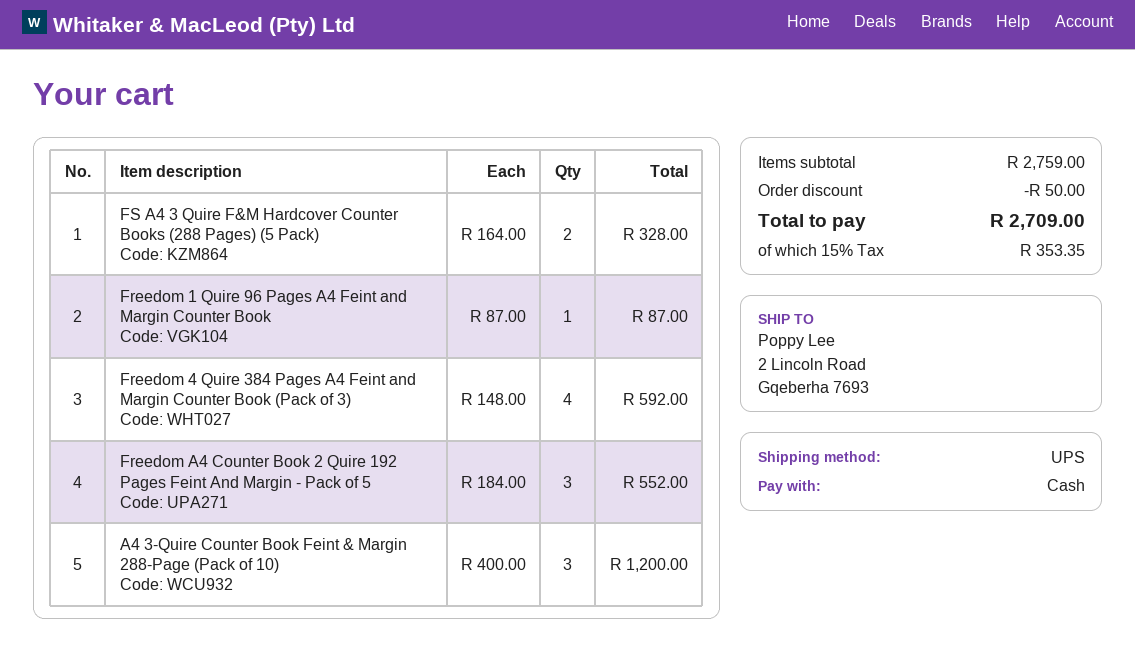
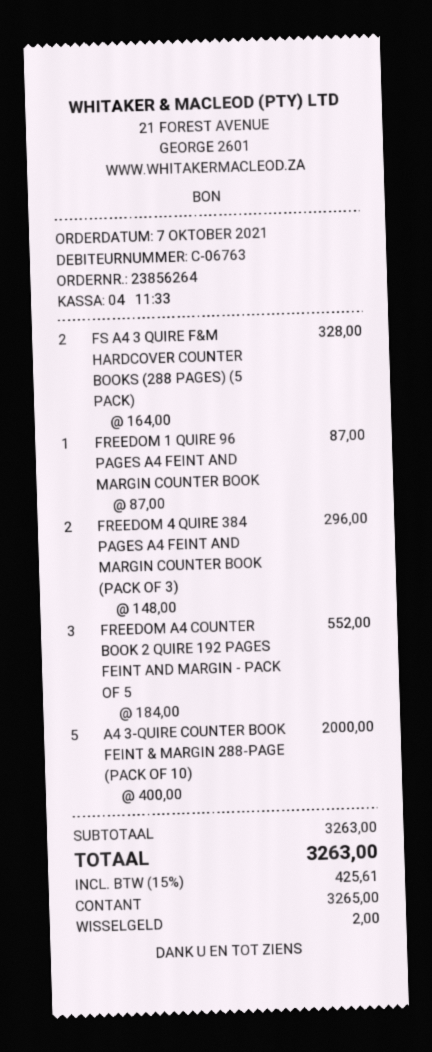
Freedom 4 Quire 384 Pages A4 Feint and Margin Counter Book (Pack of 3): 4 x 148.00 = 592.00 -> 2 x 148.00 = 296.00
A4 3-Quire Counter Book Feint & Margin 288-Page (Pack of 10): 3 x 400.00 = 1200.00 -> 5 x 400.00 = 2000.00
subtotal: 2759.00 -> 3263.00
discount: 50.00 -> none
tax: 15% = 353.35 -> 15% = 425.61
total: 2709.00 -> 3263.00

